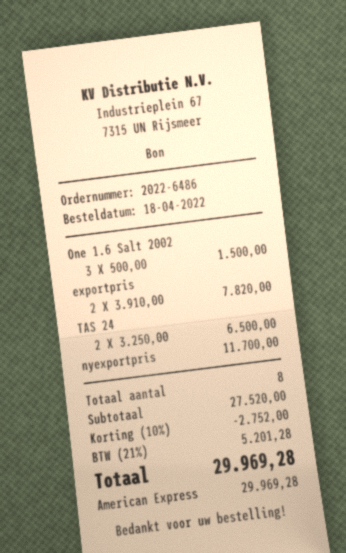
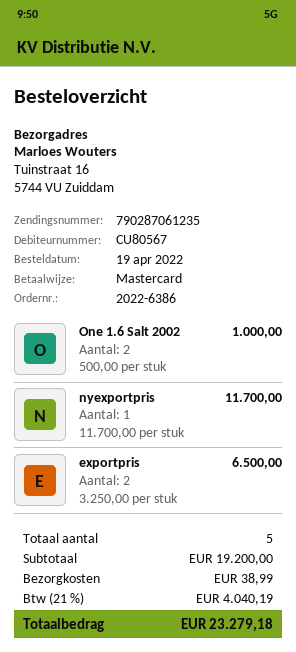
order number: 2022-6486 -> 2022-6386
order date: 2022-04-18 -> 2022-04-19
payment method: American Express -> Mastercard
One 1.6 Salt 2002: 3 x 500.00 = 1500.00 -> 2 x 500.00 = 1000.00
exportpris: 2 x 3910.00 = 7820.00 -> 2 x 3250.00 = 6500.00
TAS 24: 2 x 3250.00 = 6500.00 -> none
total quantity: 8 -> 5
subtotal: 27520.00 -> 19200.00
discount: 10% = 2752.00 -> none
shipping: none -> 38.99
tax: 21% = 5201.28 -> 21% = 4040.19
total: 29969.28 -> 23279.18

